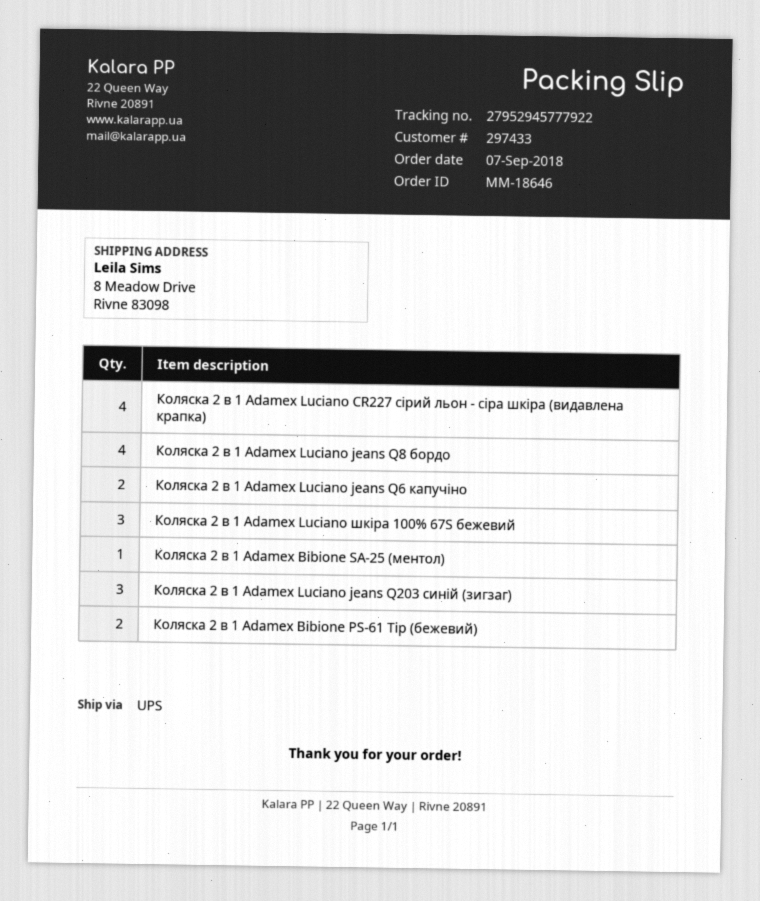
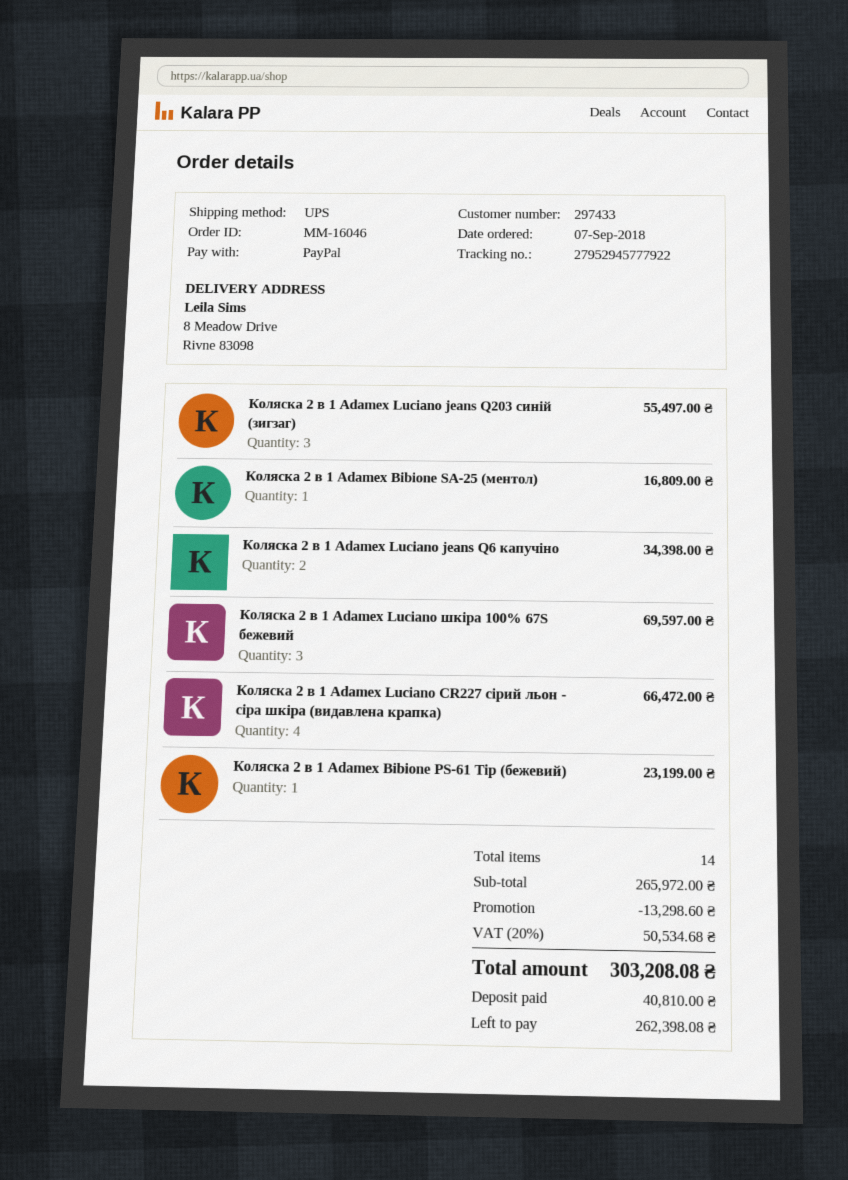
order number: MM-18646 -> MM-16046
Коляска 2 в 1 Adamex Luciano jeans Q8 бордо: 4 -> none
Коляска 2 в 1 Adamex Bibione PS-61 Tip (бежевий): 2 -> 1

